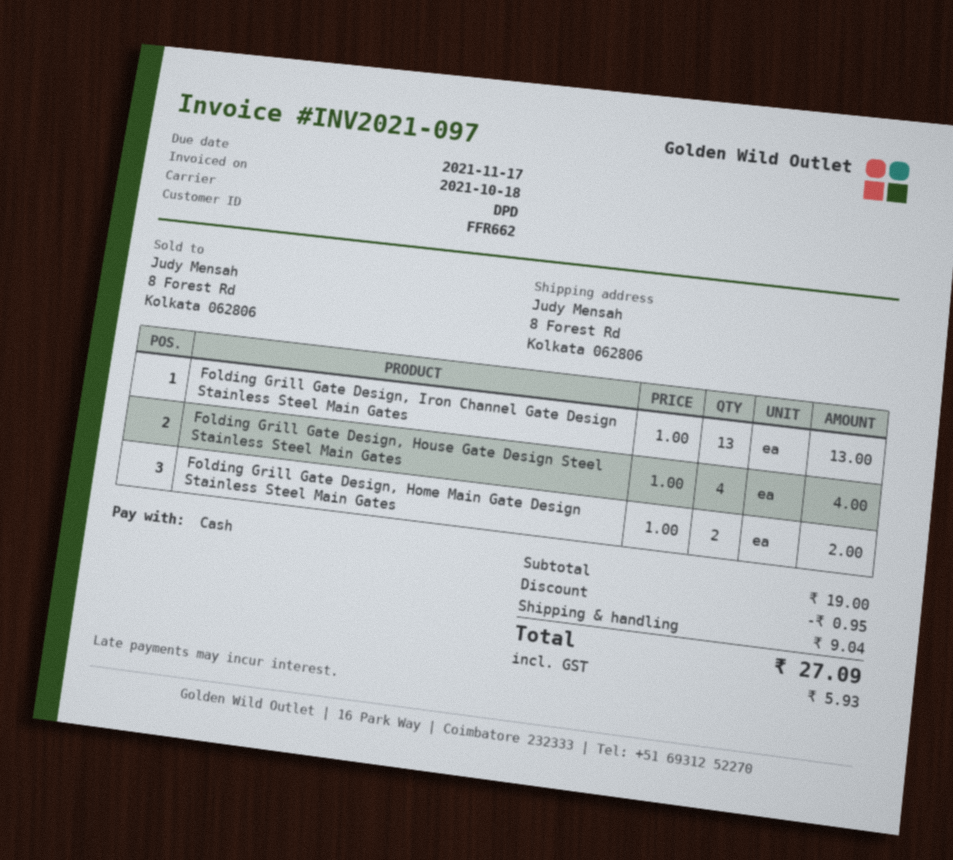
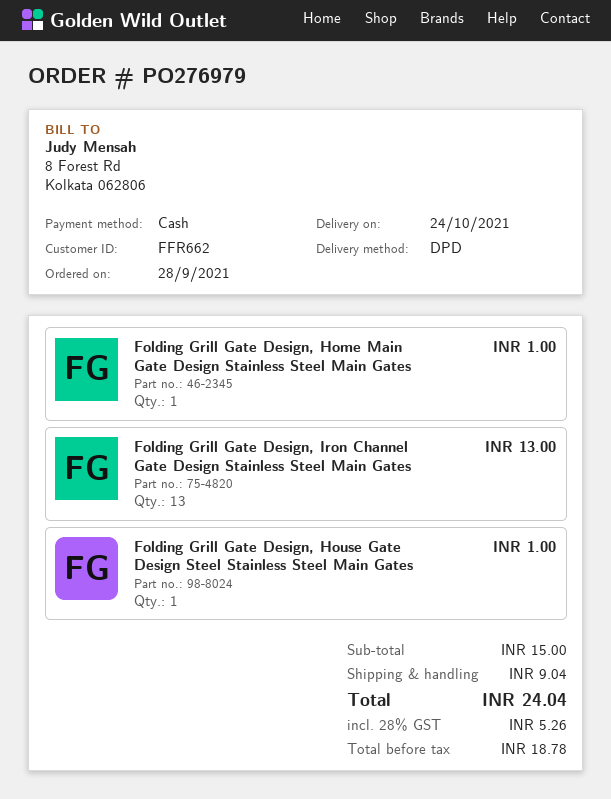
Folding Grill Gate Design, House Gate Design Steel Stainless Steel Main Gates: 4 for 4.00 -> 1 for 1.00
Folding Grill Gate Design, Home Main Gate Design Stainless Steel Main Gates: 2 for 2.00 -> 1 for 1.00
subtotal: 19.00 -> 15.00
discount: 0.95 -> none
tax: 5.93 -> 5.26
total: 27.09 -> 24.04

